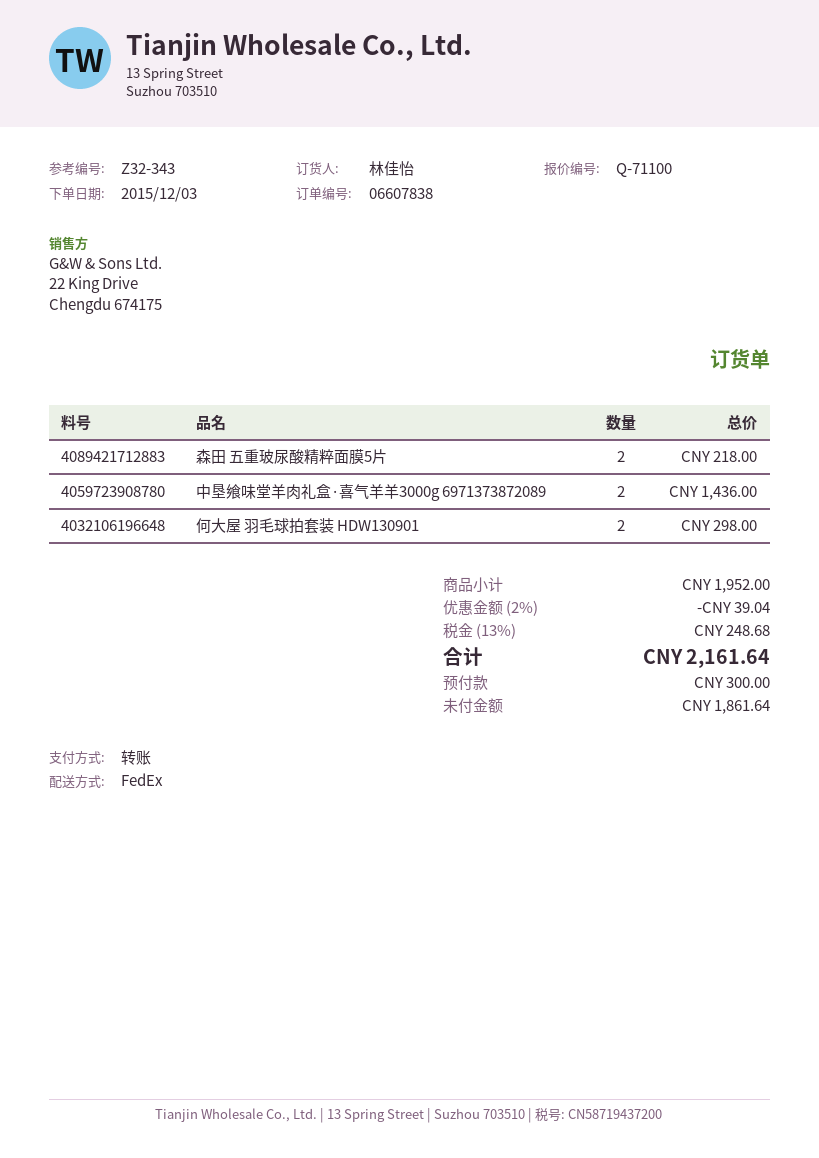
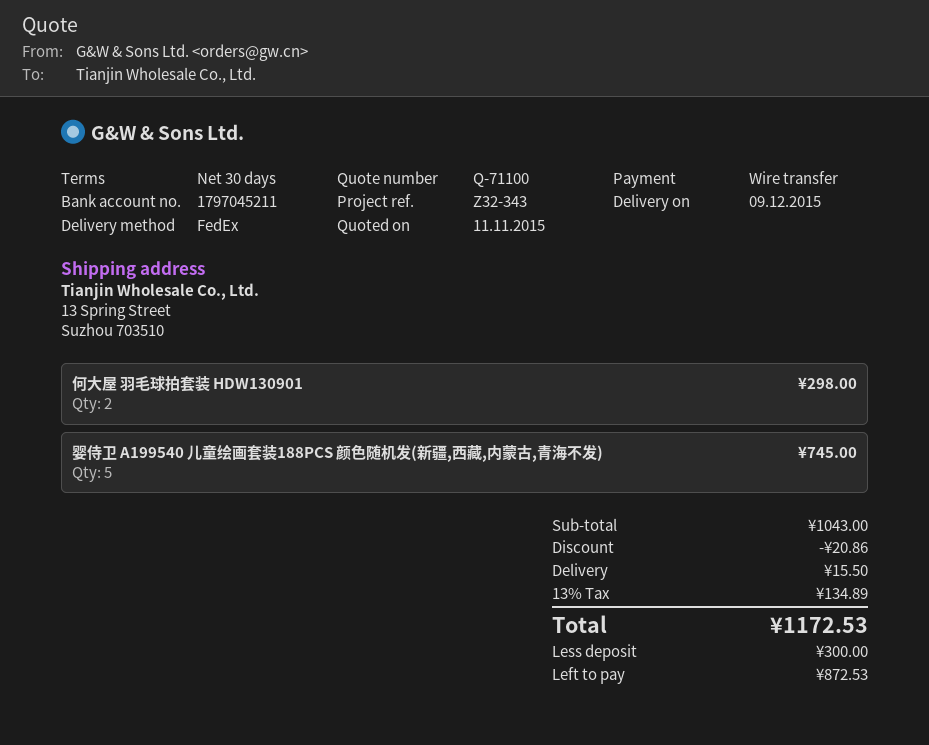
森田 五重玻尿酸精粹面膜5片: 2 for 218.00 -> none
中垦飨味堂羊肉礼盒·喜气羊羊3000g 6971373872089: 2 for 1436.00 -> none
婴侍卫 A199540 儿童绘画套装188PCS 颜色随机发(新疆,西藏,内蒙古,青海不发): none -> 5 for 745.00
subtotal: 1952.00 -> 1043.00
discount: 39.04 -> 20.86
shipping: none -> 15.50
tax: 13% = 248.68 -> 13% = 134.89
total: 2161.64 -> 1172.53
balance: 1861.64 -> 872.53

